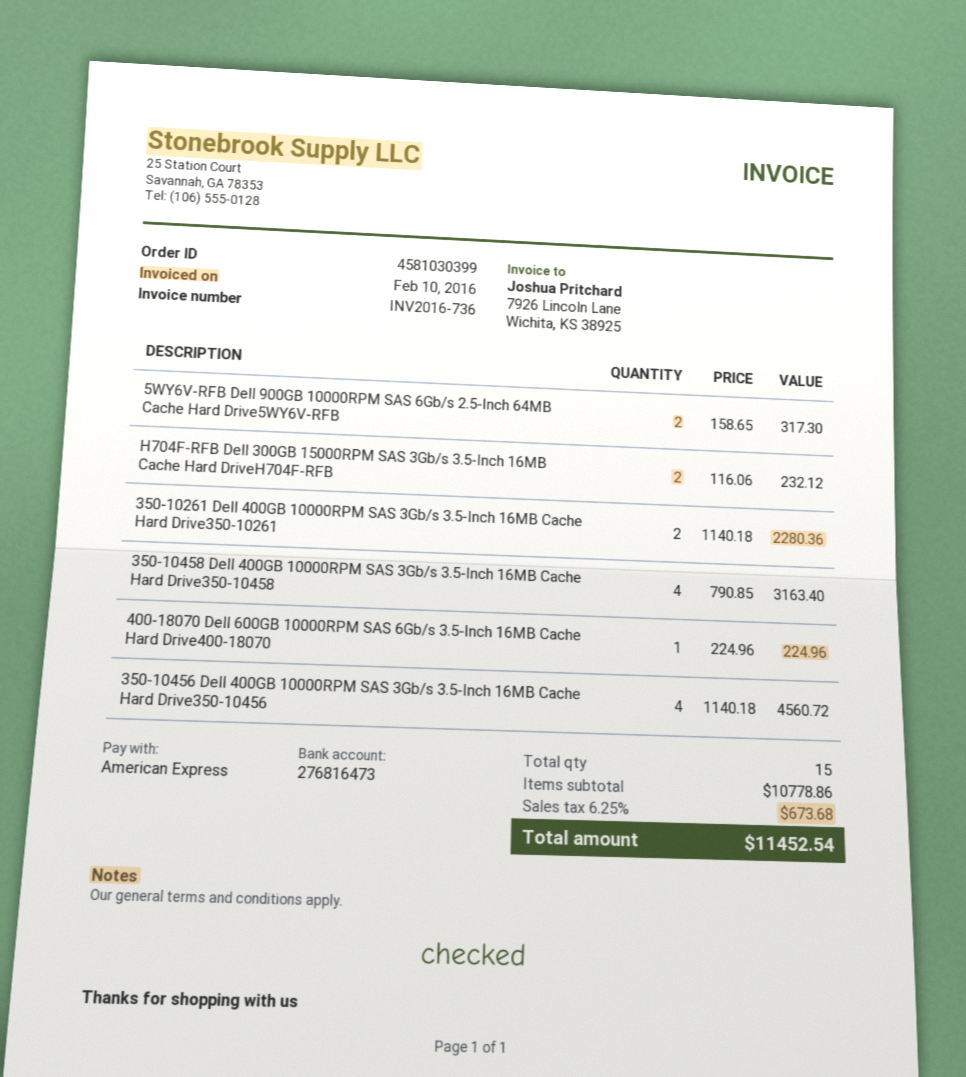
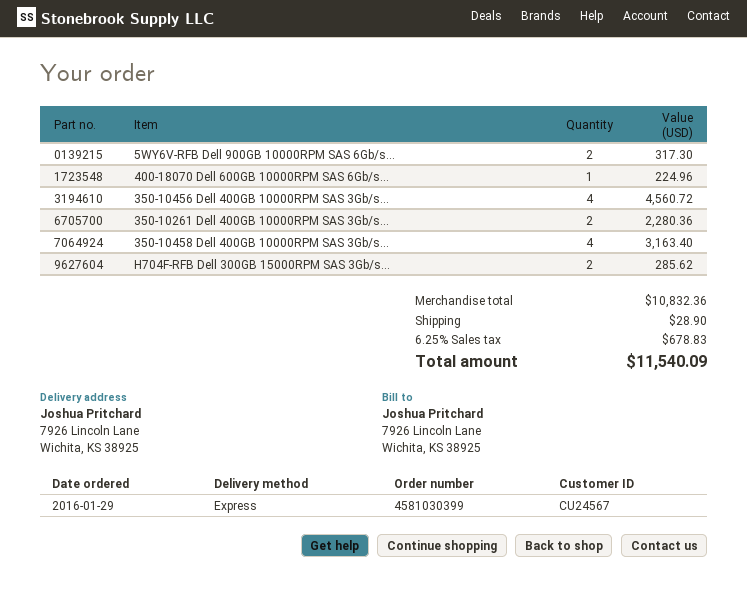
H704F-RFB Dell 300GB 15000RPM SAS 3Gb/s 3.5-Inch 16MB Cache Hard DriveH704F-RFB: 2 for 232.12 -> 2 for 285.62
subtotal: 10778.86 -> 10832.36
shipping: none -> 28.90
tax: 6.25% = 673.68 -> 6.25% = 678.83
total: 11452.54 -> 11540.09

